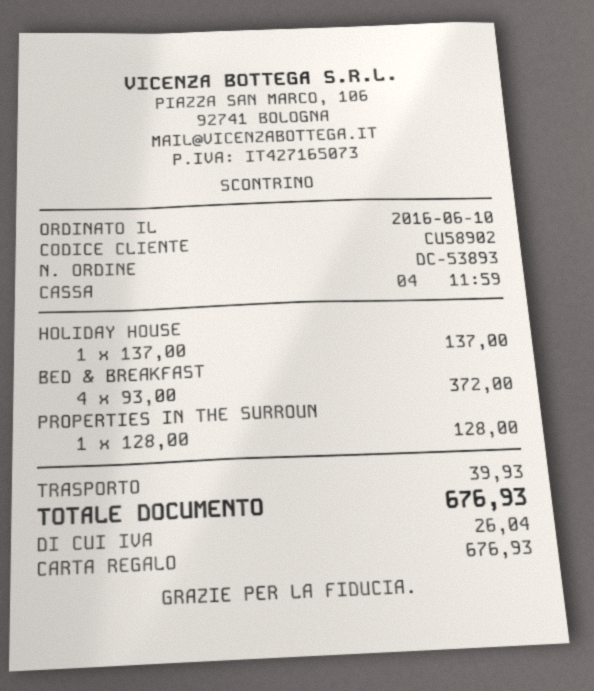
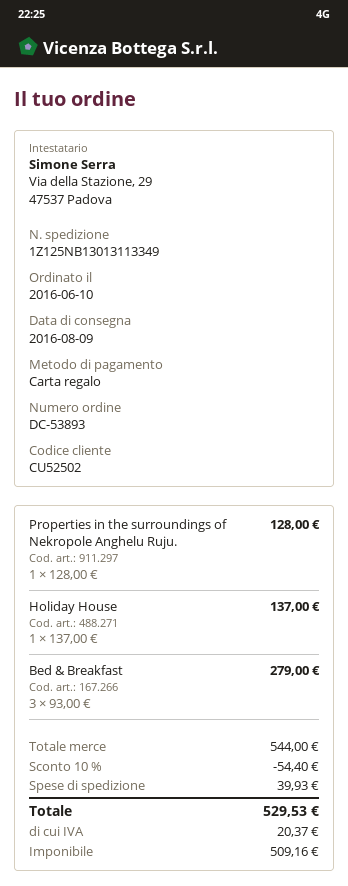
customer number: CU58902 -> CU52502
BED & BREAKFAST: 4 x 93.00 = 372.00 -> 3 x 93.00 = 279.00
discount: none -> 10% = 54.40
tax: 26.04 -> 20.37
total: 676.93 -> 529.53

